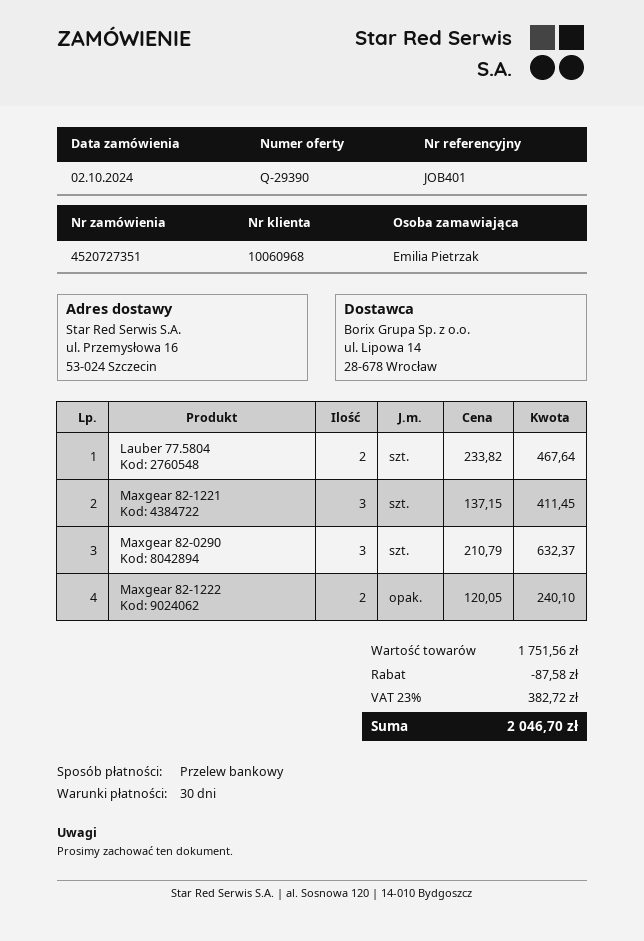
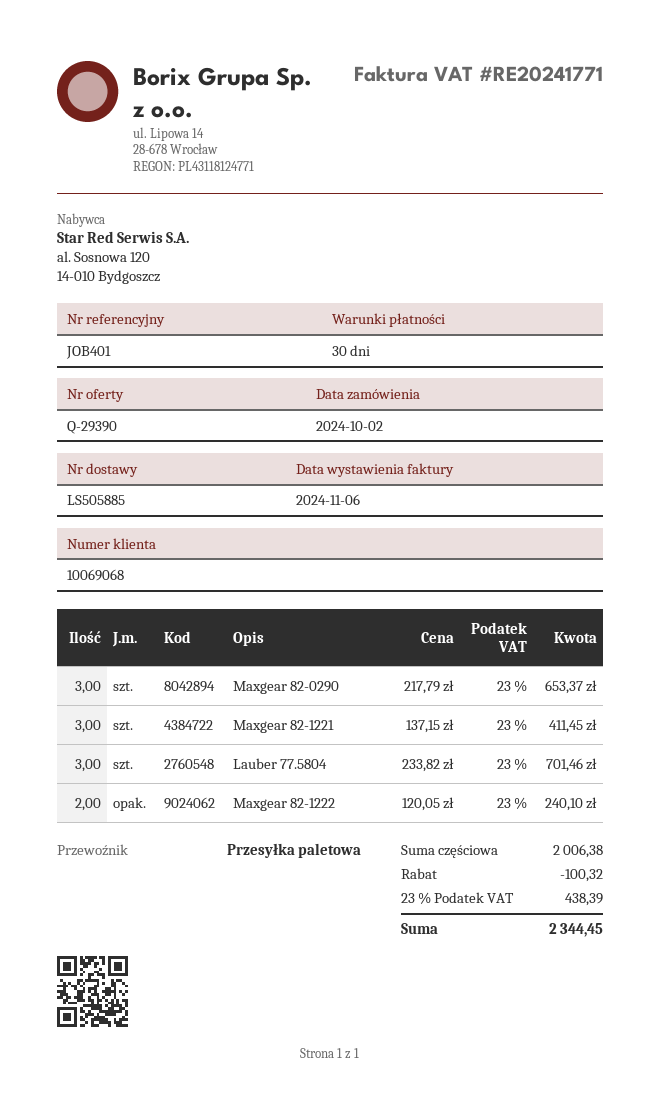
customer number: 10060968 -> 10069068
Lauber 77.5804: 2 x 233.82 = 467.64 -> 3 x 233.82 = 701.46
Maxgear 82-0290: 3 x 210.79 = 632.37 -> 3 x 217.79 = 653.37
subtotal: 1751.56 -> 2006.38
discount: 87.58 -> 100.32
tax: 23% = 382.72 -> 23% = 438.39
total: 2046.70 -> 2344.45

